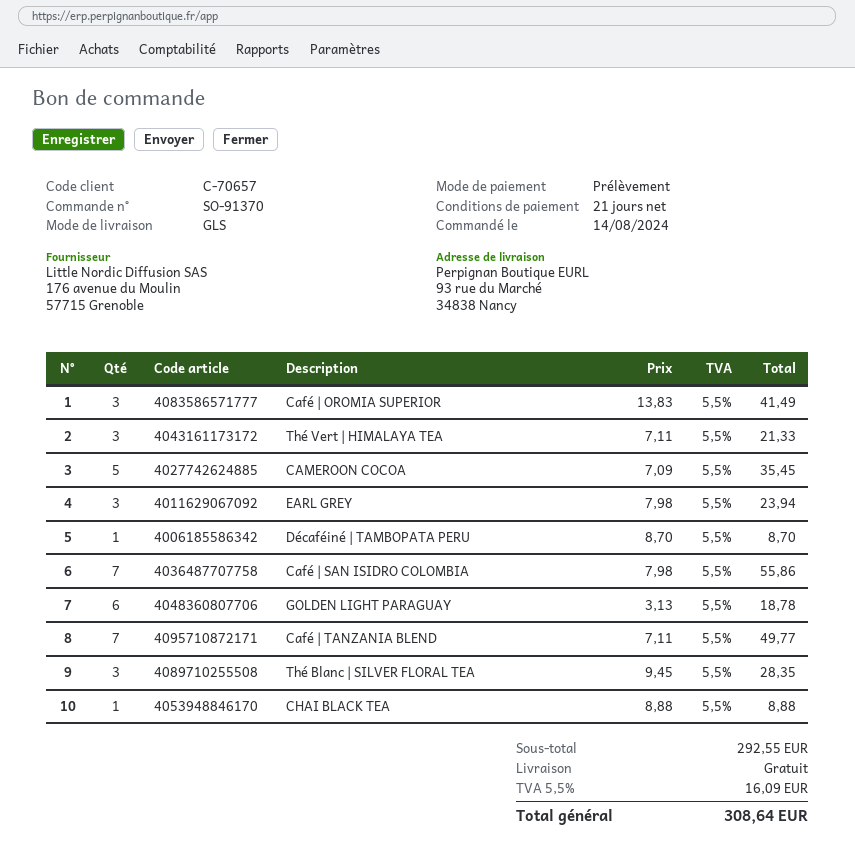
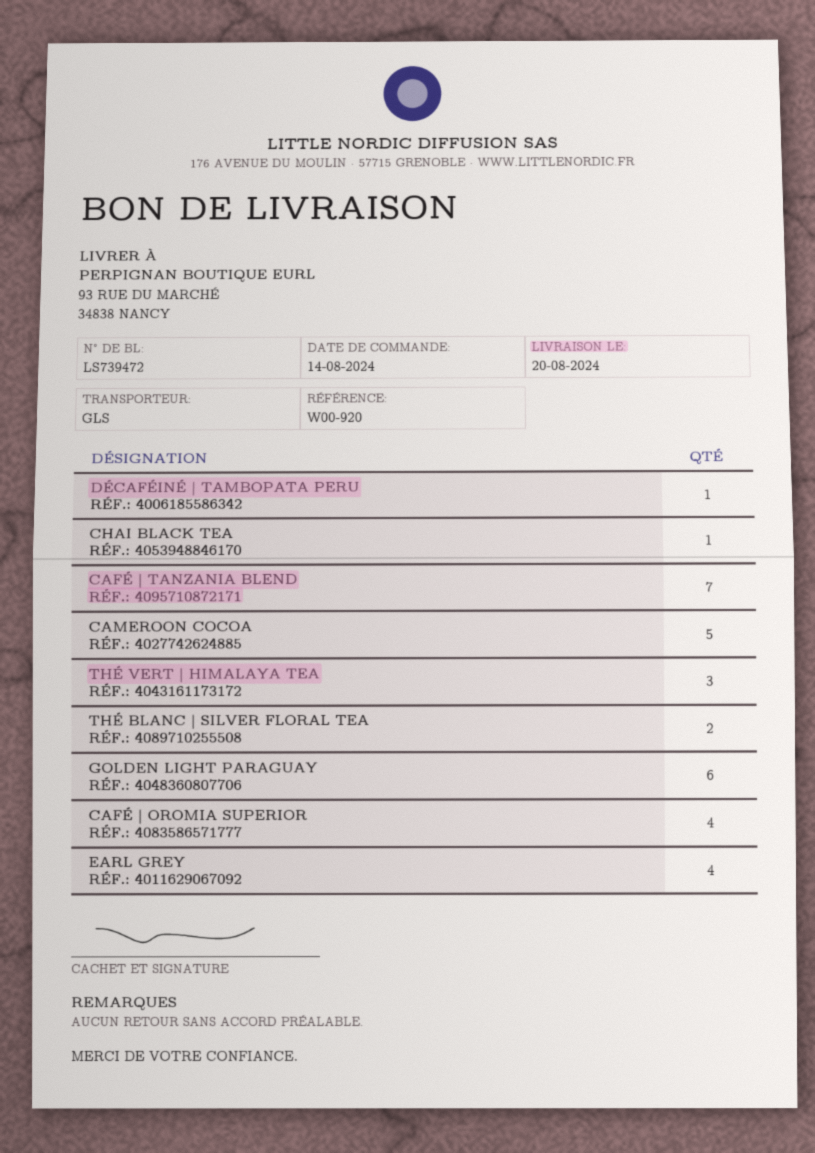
Café | OROMIA SUPERIOR: 3 -> 4
EARL GREY: 3 -> 4
Café | SAN ISIDRO COLOMBIA: 7 -> none
Thé Blanc | SILVER FLORAL TEA: 3 -> 2

